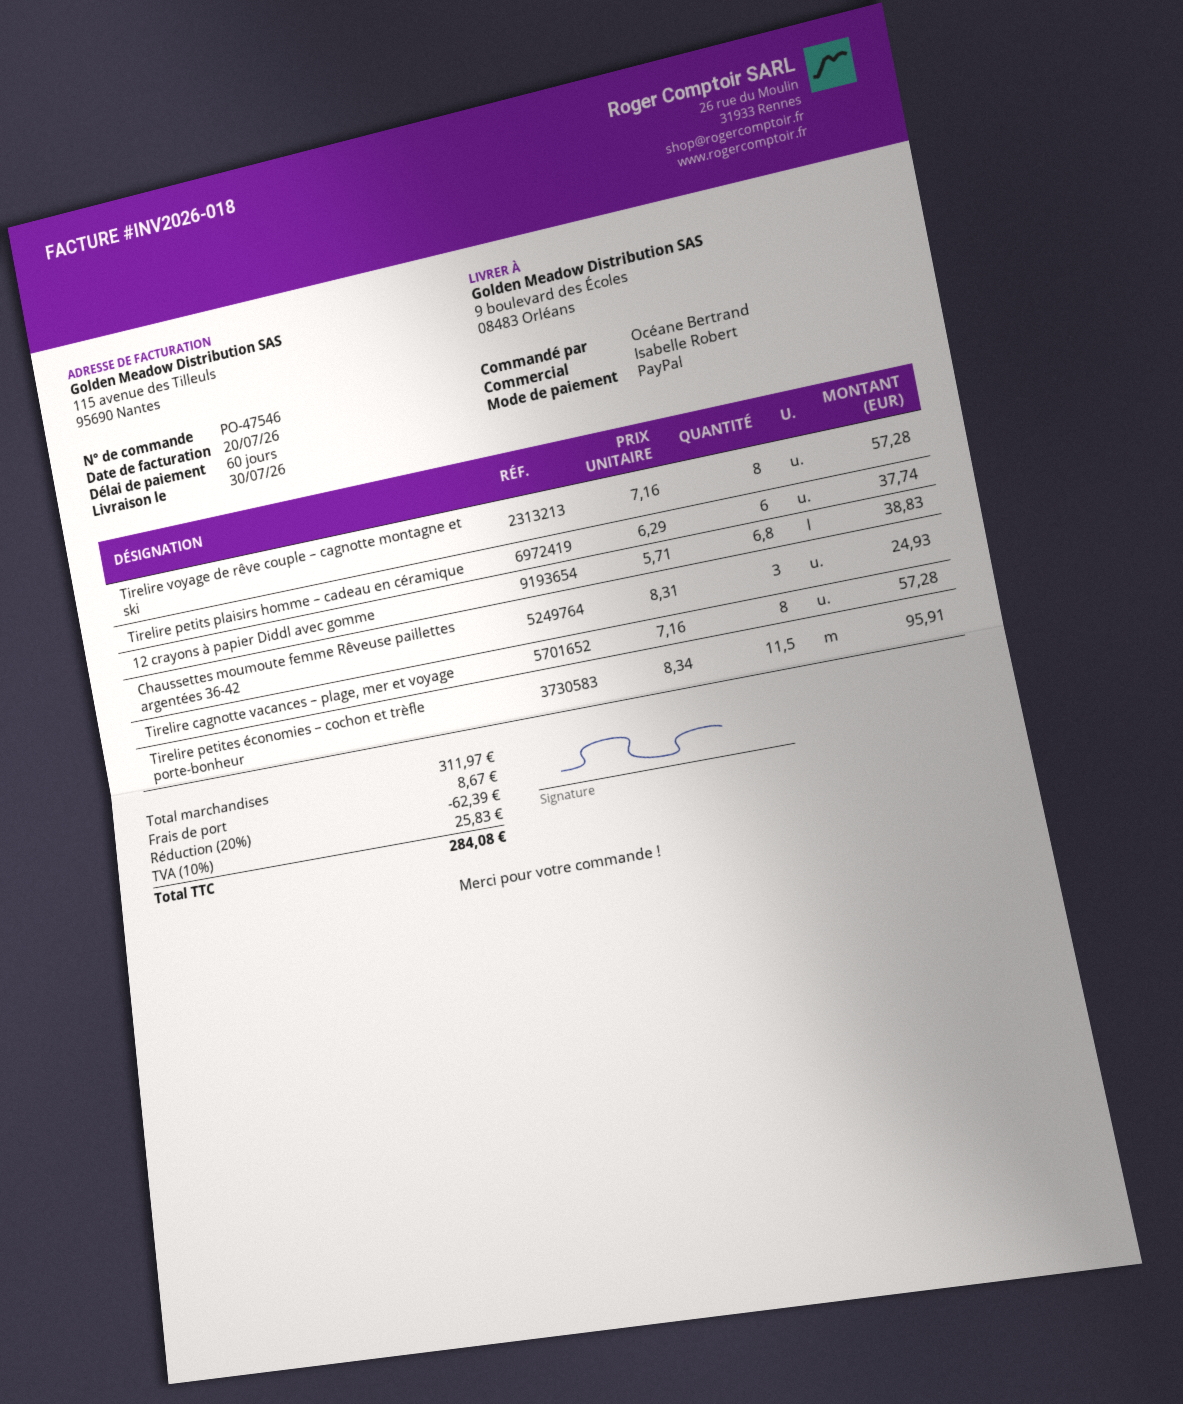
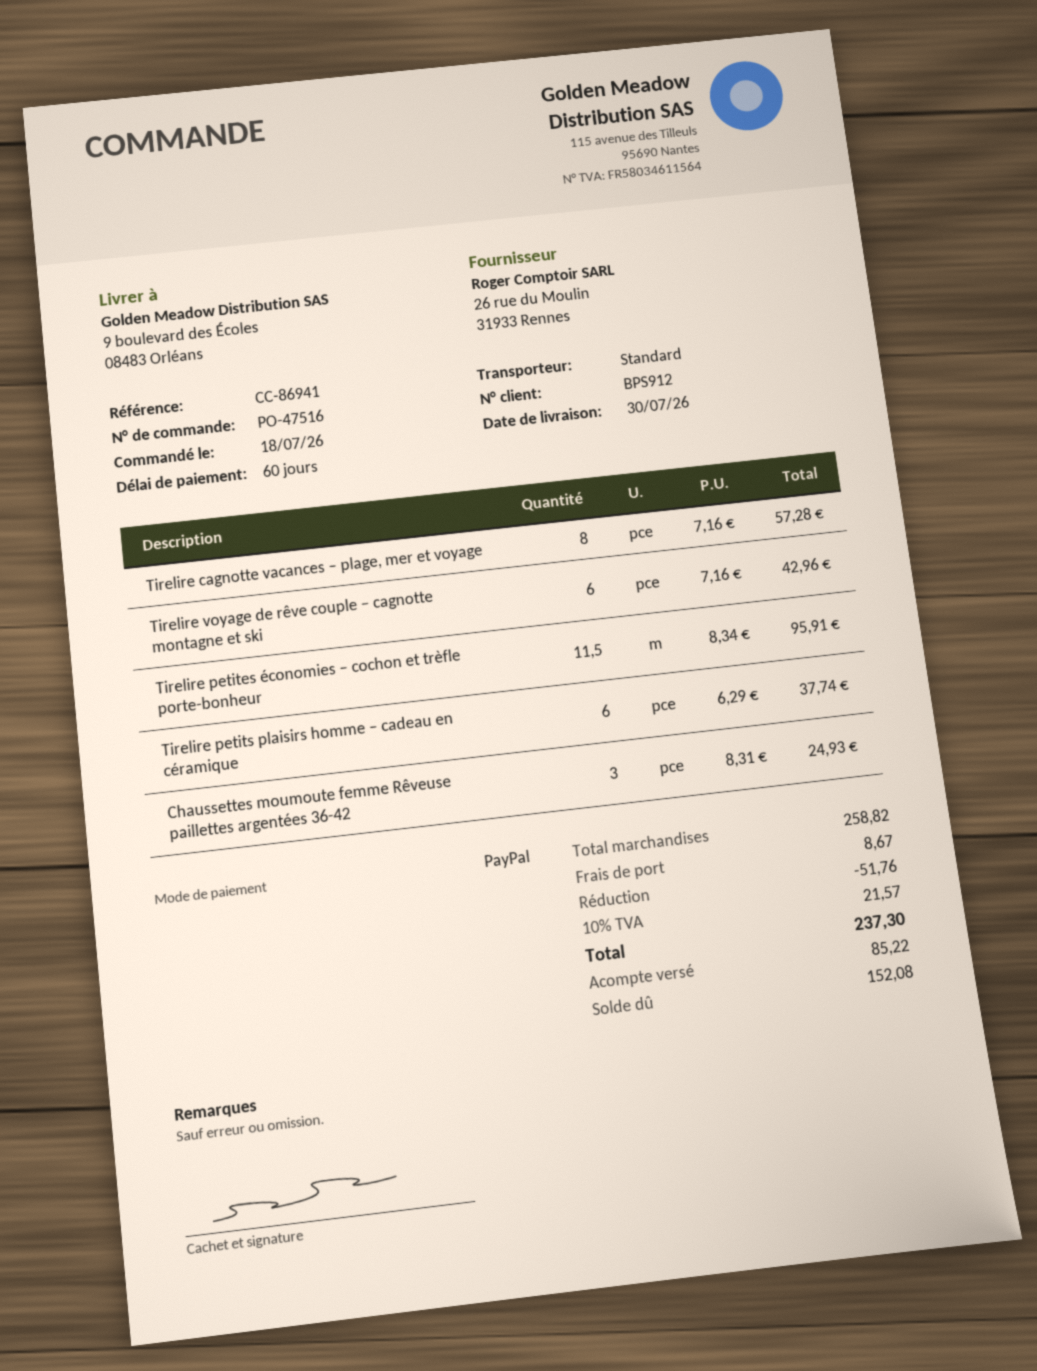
order number: PO-47546 -> PO-47516
Tirelire voyage de rêve couple – cagnotte montagne et ski: 8 x 7.16 = 57.28 -> 6 x 7.16 = 42.96
12 crayons à papier Diddl avec gomme: 6.8 x 5.71 = 38.83 -> none
subtotal: 311.97 -> 258.82
discount: 62.39 -> 51.76
tax: 10% = 25.83 -> 10% = 21.57
total: 284.08 -> 237.30

